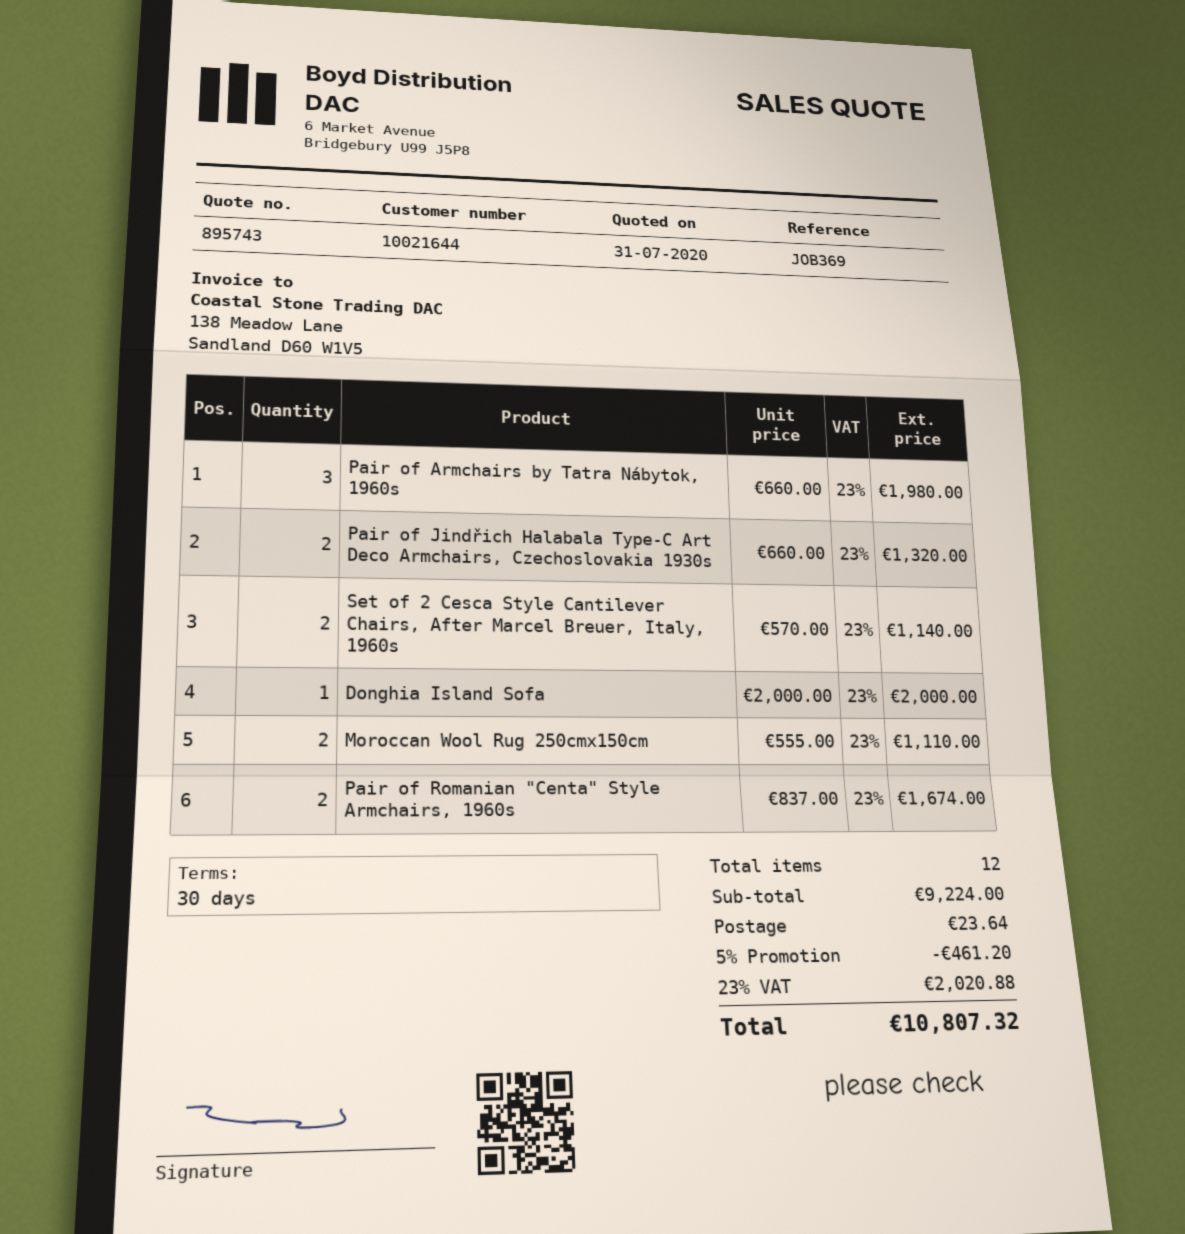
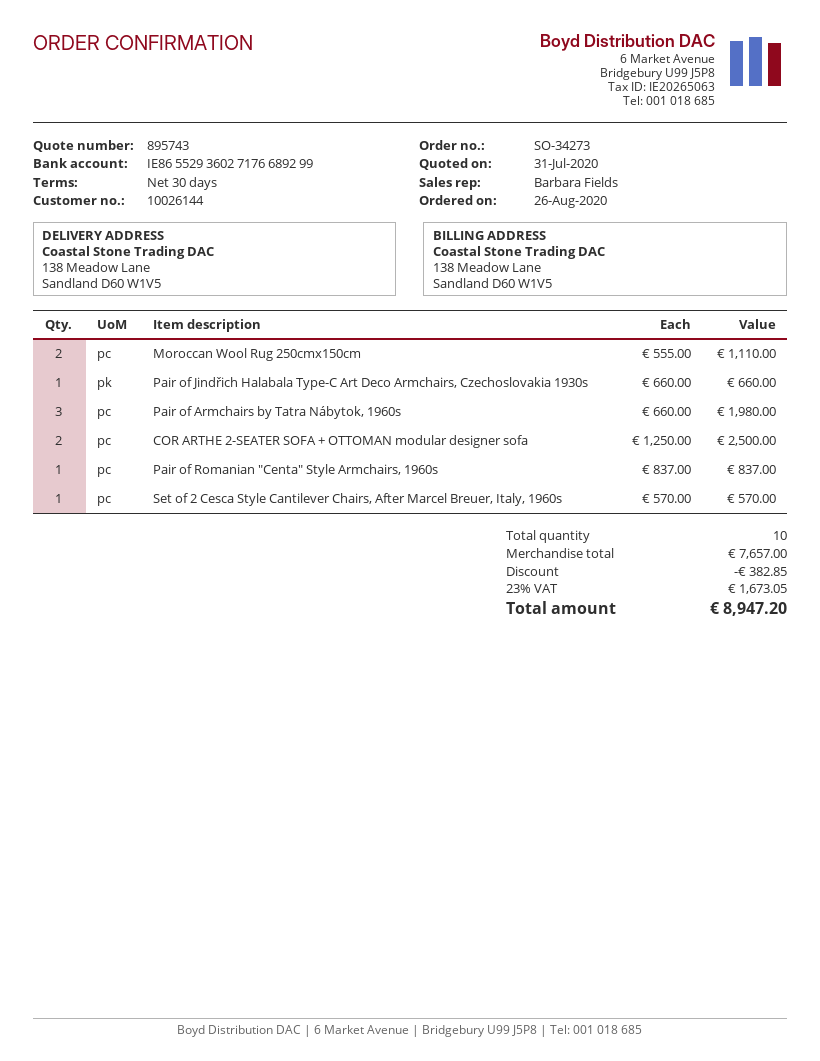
customer number: 10021644 -> 10026144
Pair of Jindřich Halabala Type-C Art Deco Armchairs, Czechoslovakia 1930s: 2 x 660.00 = 1320.00 -> 1 x 660.00 = 660.00
Set of 2 Cesca Style Cantilever Chairs, After Marcel Breuer, Italy, 1960s: 2 x 570.00 = 1140.00 -> 1 x 570.00 = 570.00
Donghia Island Sofa: 1 x 2000.00 = 2000.00 -> none
Pair of Romanian "Centa" Style Armchairs, 1960s: 2 x 837.00 = 1674.00 -> 1 x 837.00 = 837.00
COR ARTHE 2-SEATER SOFA + OTTOMAN modular designer sofa: none -> 2 x 1250.00 = 2500.00
total quantity: 12 -> 10
subtotal: 9224.00 -> 7657.00
discount: 461.20 -> 382.85
shipping: 23.64 -> none
tax: 23% = 2020.88 -> 23% = 1673.05
total: 10807.32 -> 8947.20

